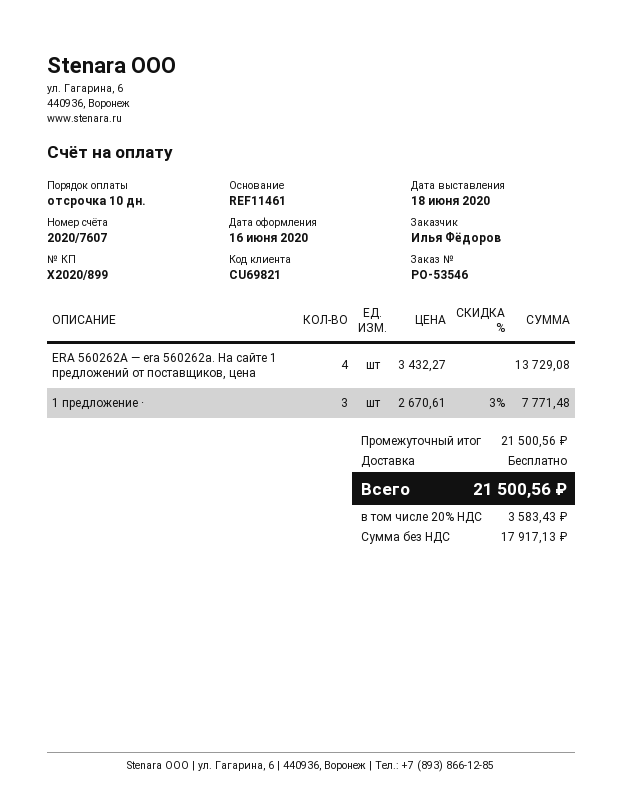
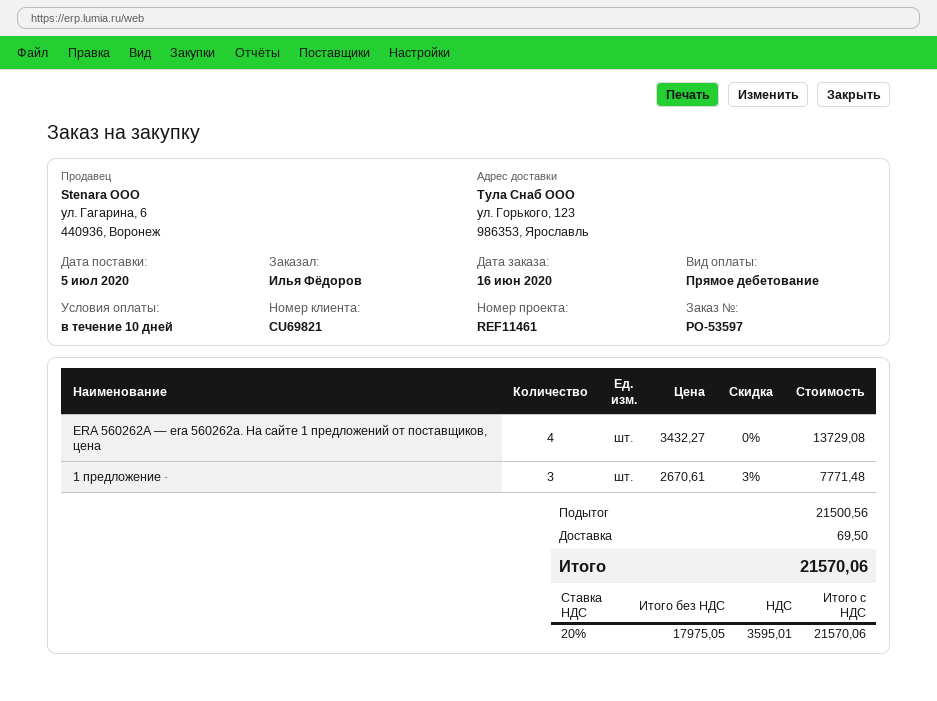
order number: PO-53546 -> PO-53597
shipping: 0.00 -> 69.50
net: 17917.13 -> 17975.05
tax: 20% = 3583.43 -> 20% = 3595.01
total: 21500.56 -> 21570.06

